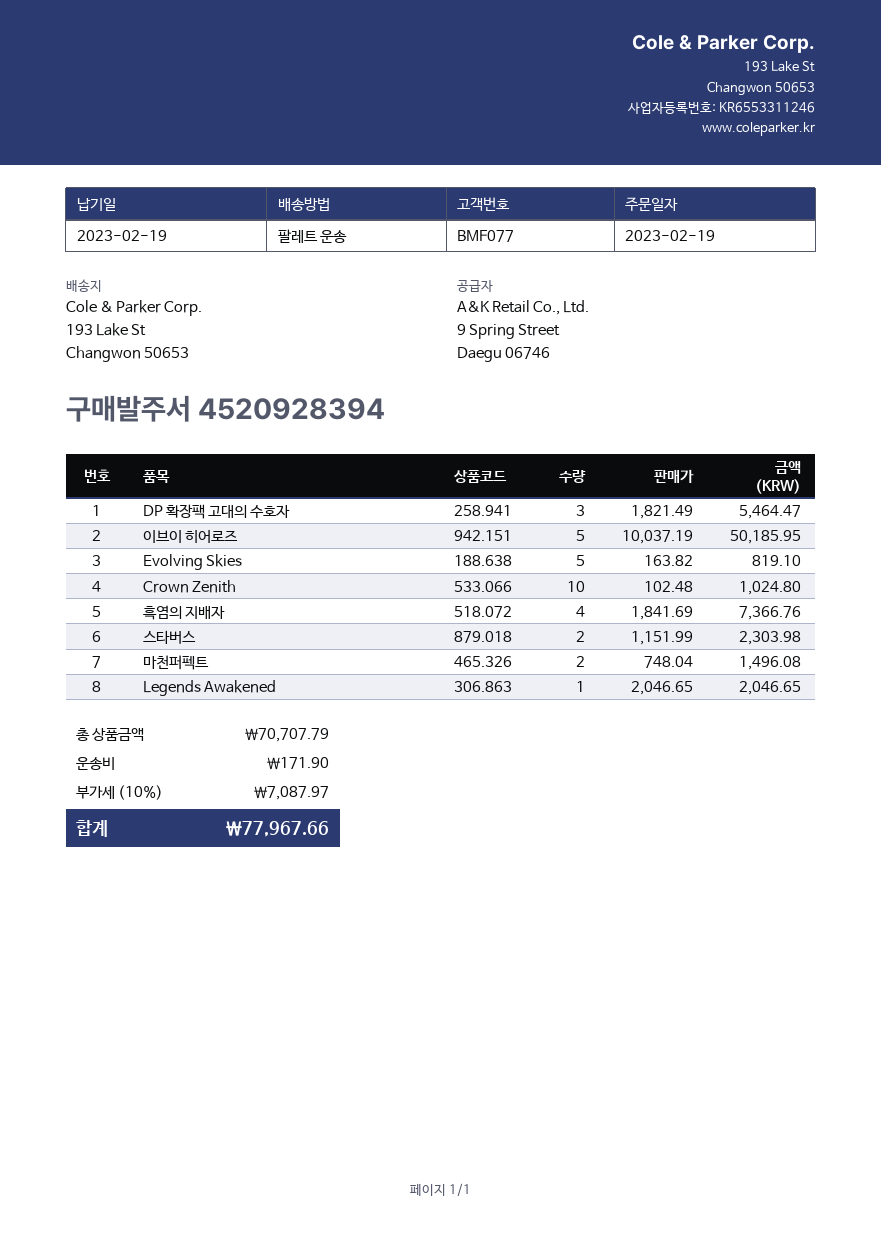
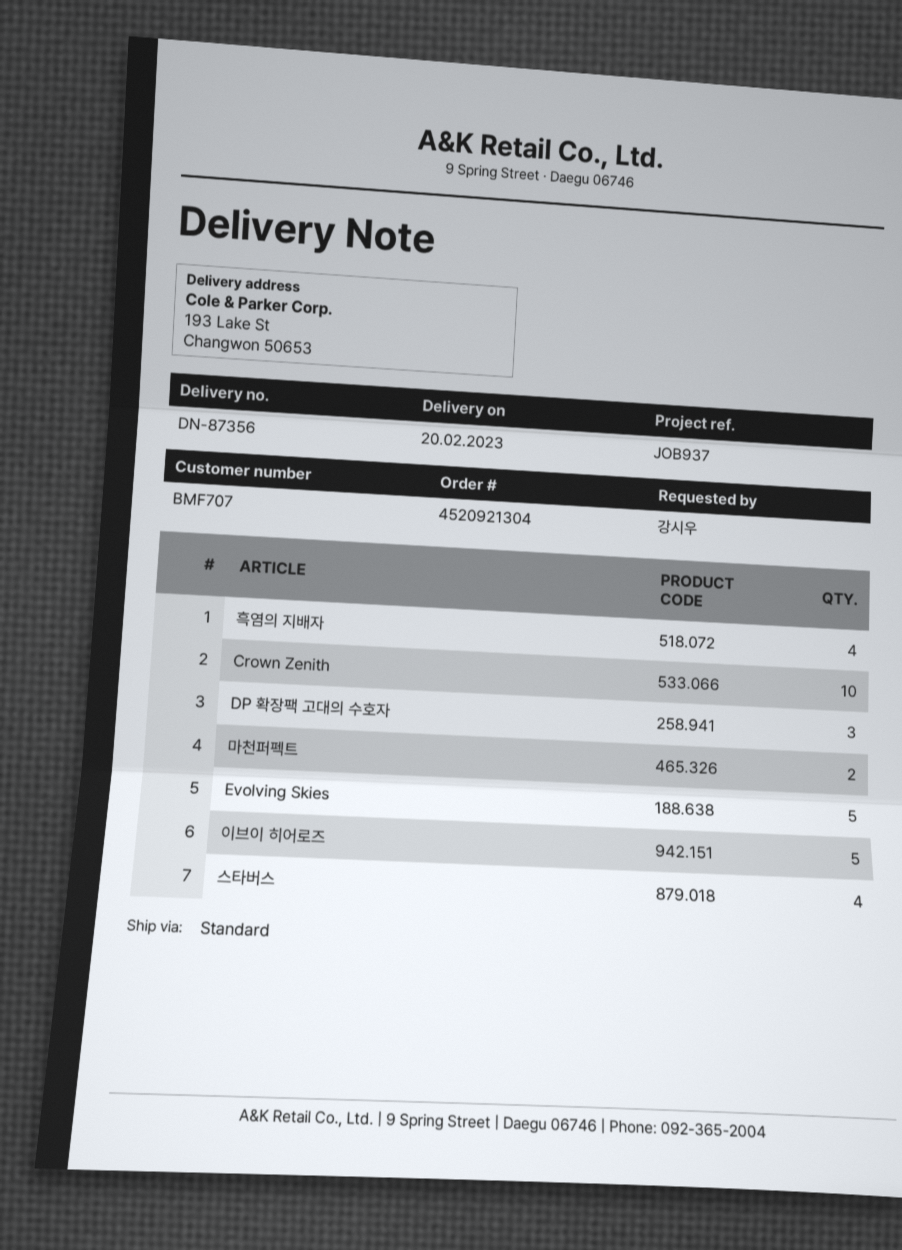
order number: 4520928394 -> 4520921304
delivery date: 2023-02-19 -> 2023-02-20
customer number: BMF077 -> BMF707
shipping method: pallet freight -> standard
스타버스: 2 -> 4
Legends Awakened: 1 -> none

